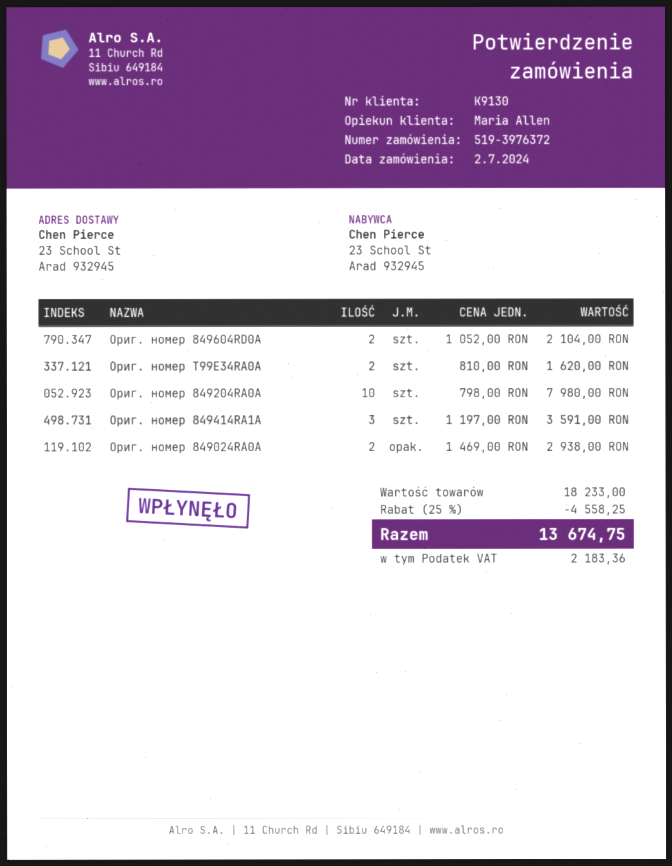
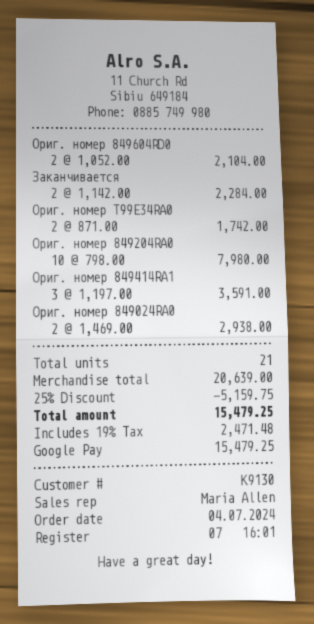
order date: 2024-07-02 -> 2024-07-04
Ориг. номер T99E34RA0A: 2 x 810.00 = 1620.00 -> 2 x 871.00 = 1742.00
Заканчивается: none -> 2 x 1142.00 = 2284.00
subtotal: 18233.00 -> 20639.00
discount: 25% = 4558.25 -> 25% = 5159.75
tax: 2183.36 -> 2471.48
total: 13674.75 -> 15479.25

